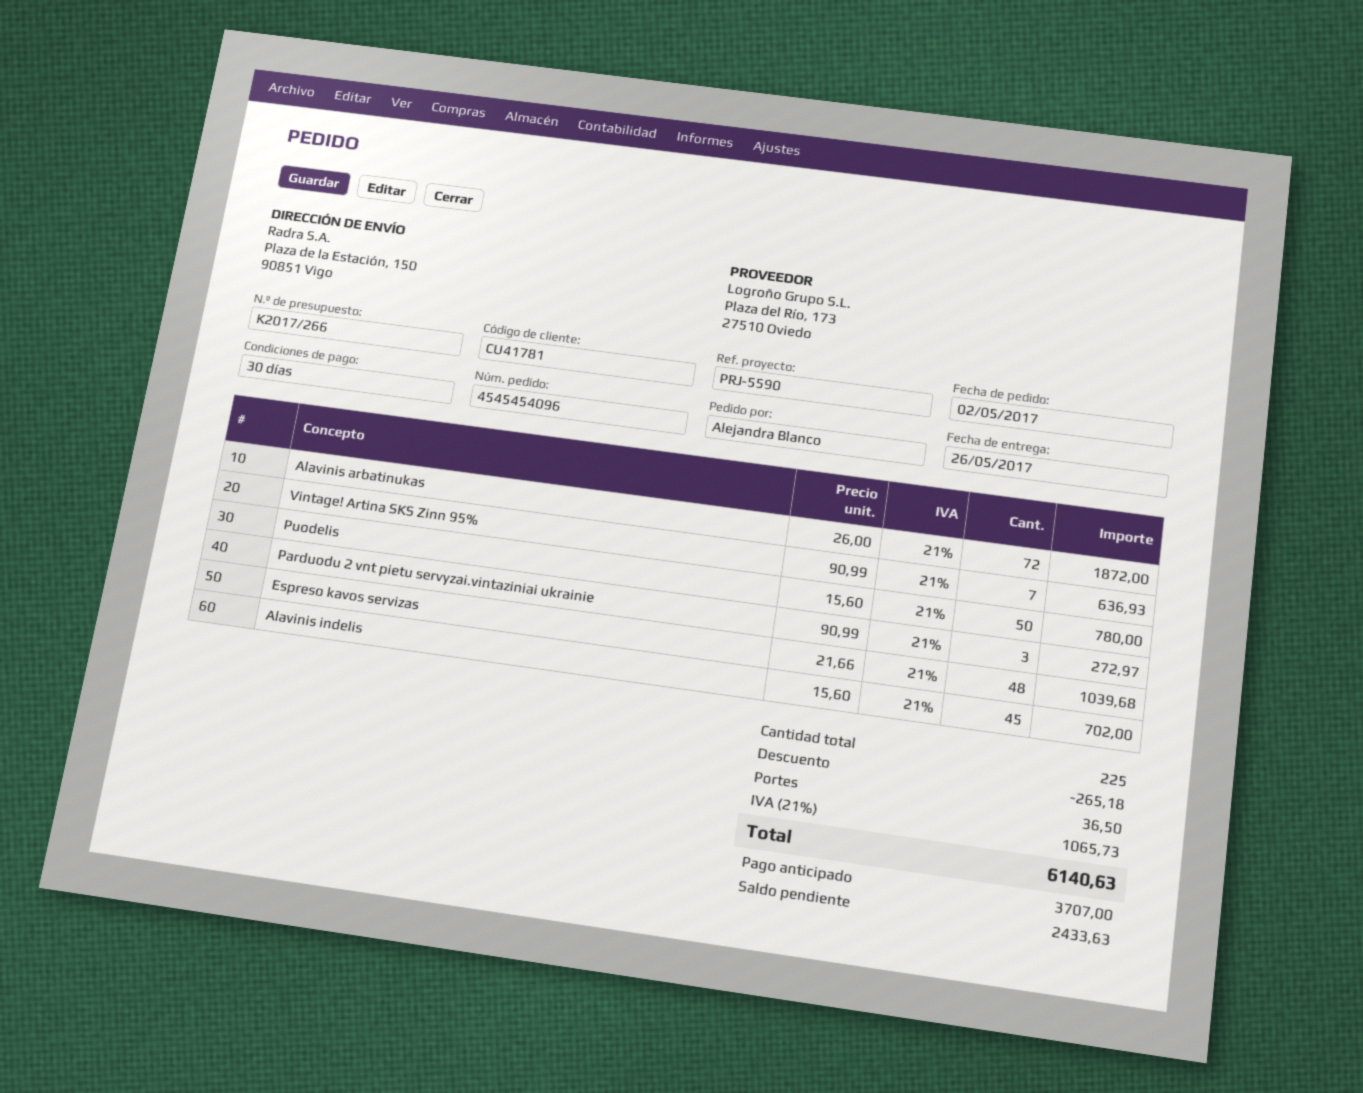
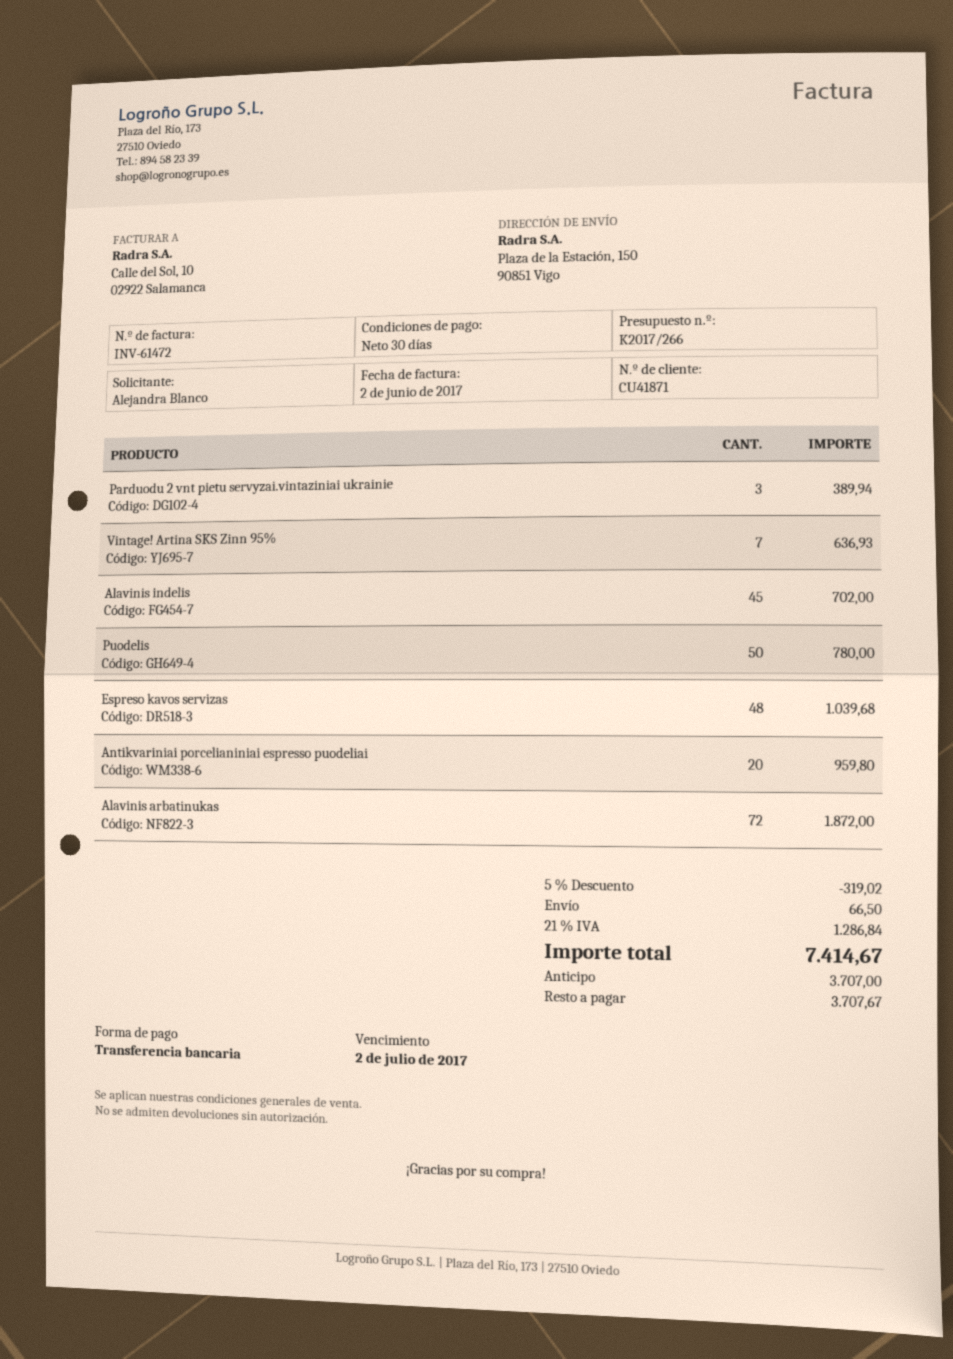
customer number: CU41781 -> CU41871
Parduodu 2 vnt pietu servyzai.vintaziniai ukrainie: 3 for 272.97 -> 3 for 389.94
Antikvariniai porcelianiniai espresso puodeliai: none -> 20 for 959.80
discount: 265.18 -> 319.02
shipping: 36.50 -> 66.50
tax: 21% = 1065.73 -> 21% = 1286.84
total: 6140.63 -> 7414.67
balance: 2433.63 -> 3707.67

